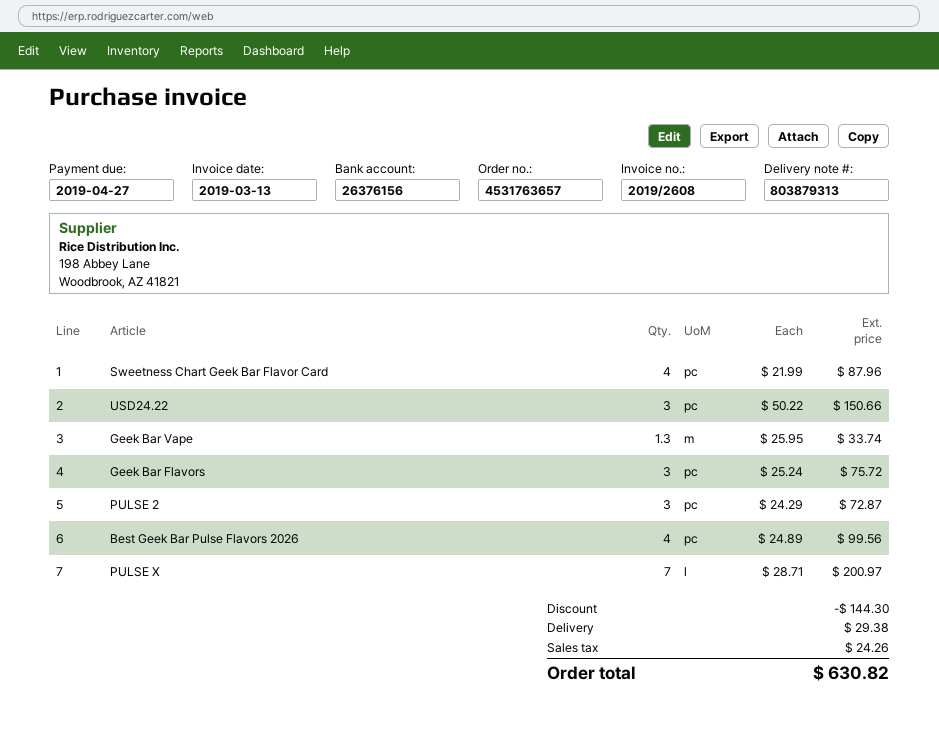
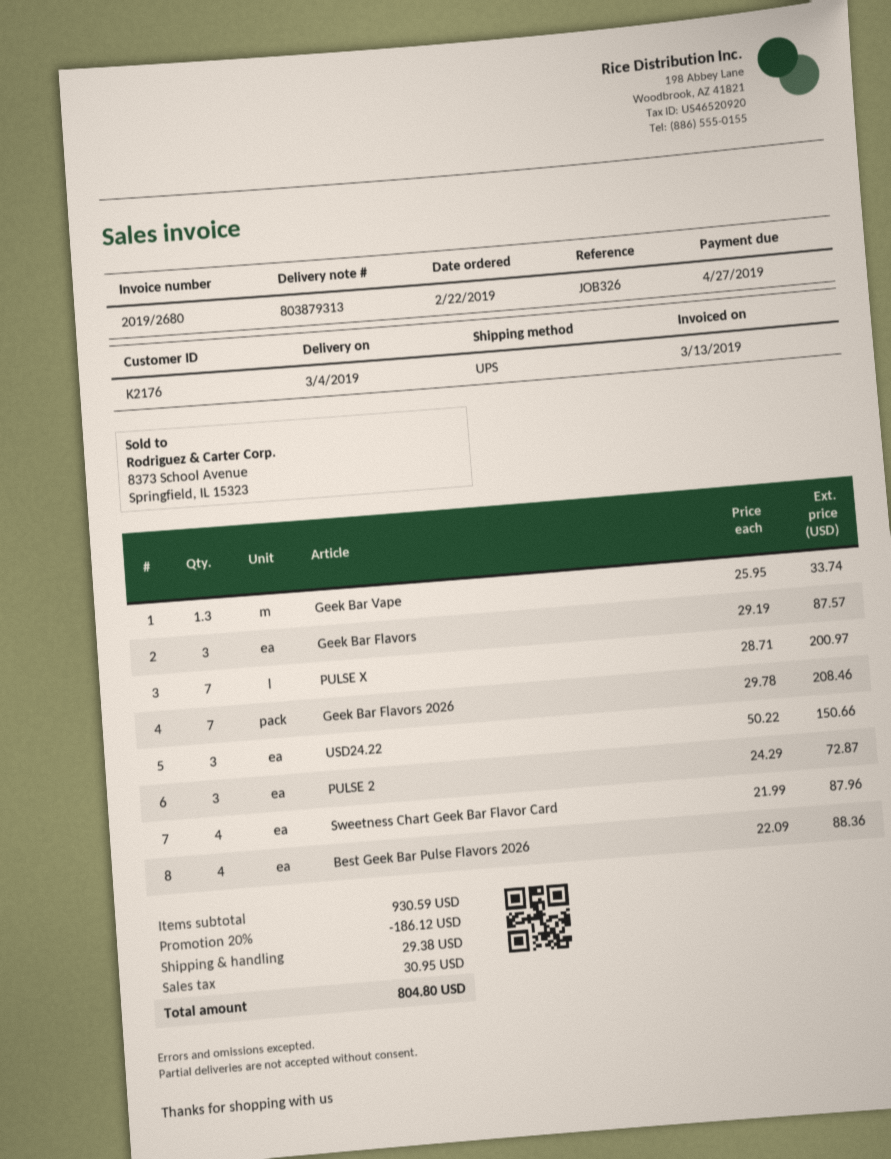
invoice number: 2019/2608 -> 2019/2680
Geek Bar Flavors: 3 x 25.24 = 75.72 -> 3 x 29.19 = 87.57
Best Geek Bar Pulse Flavors 2026: 4 x 24.89 = 99.56 -> 4 x 22.09 = 88.36
Geek Bar Flavors 2026: none -> 7 x 29.78 = 208.46
discount: 144.30 -> 186.12
tax: 24.26 -> 30.95
total: 630.82 -> 804.80

